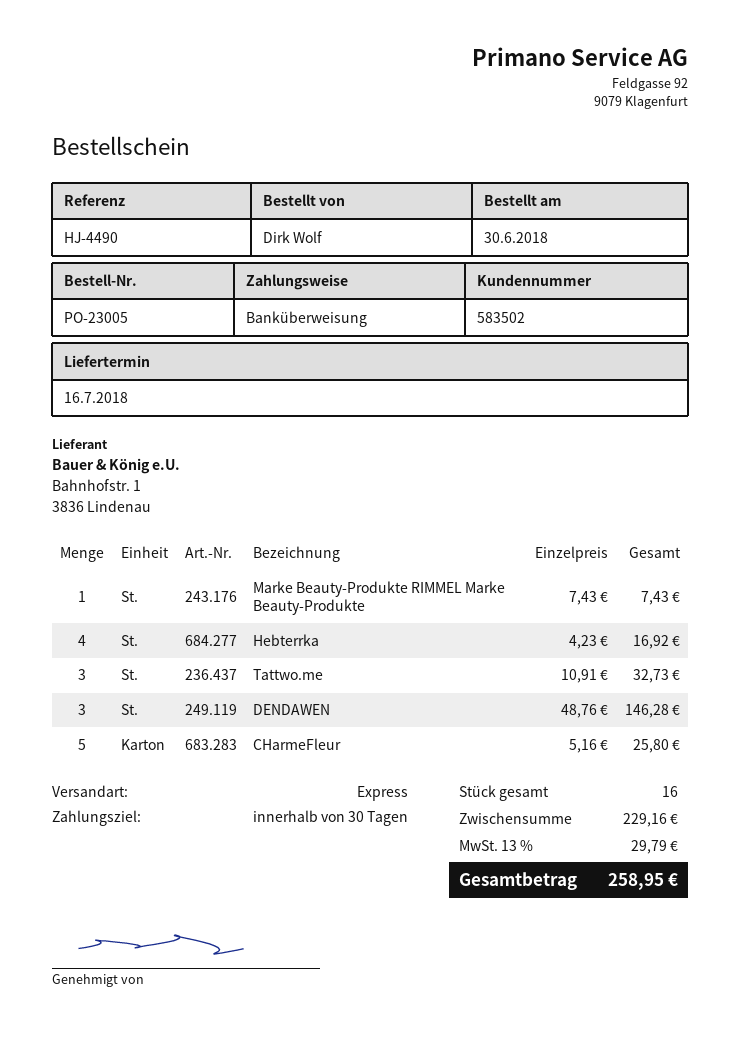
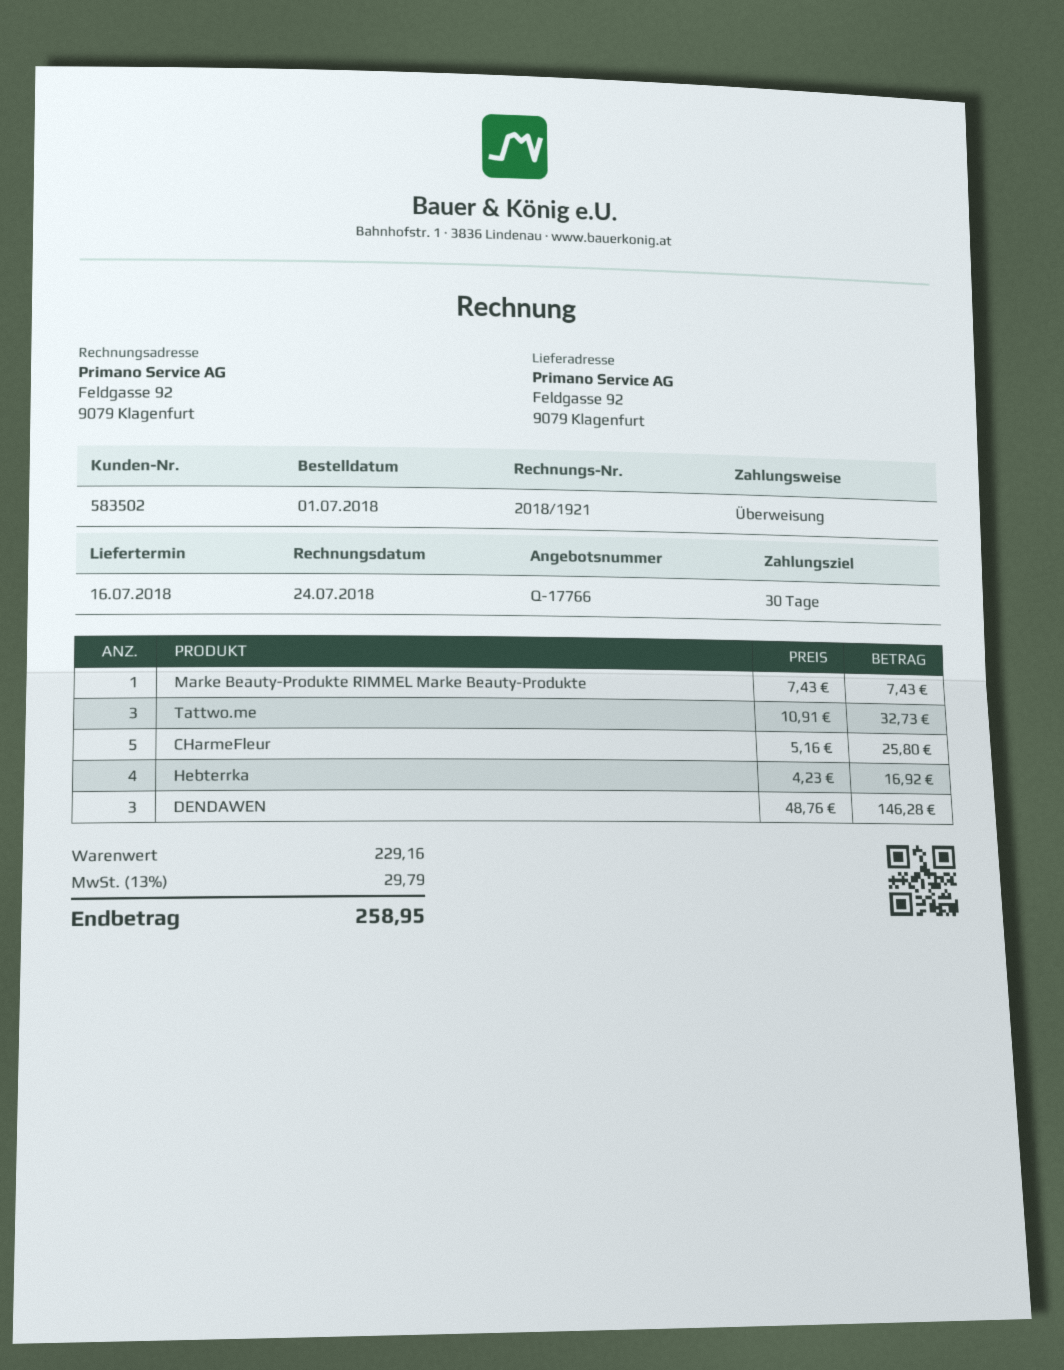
order date: 2018-06-30 -> 2018-07-01

